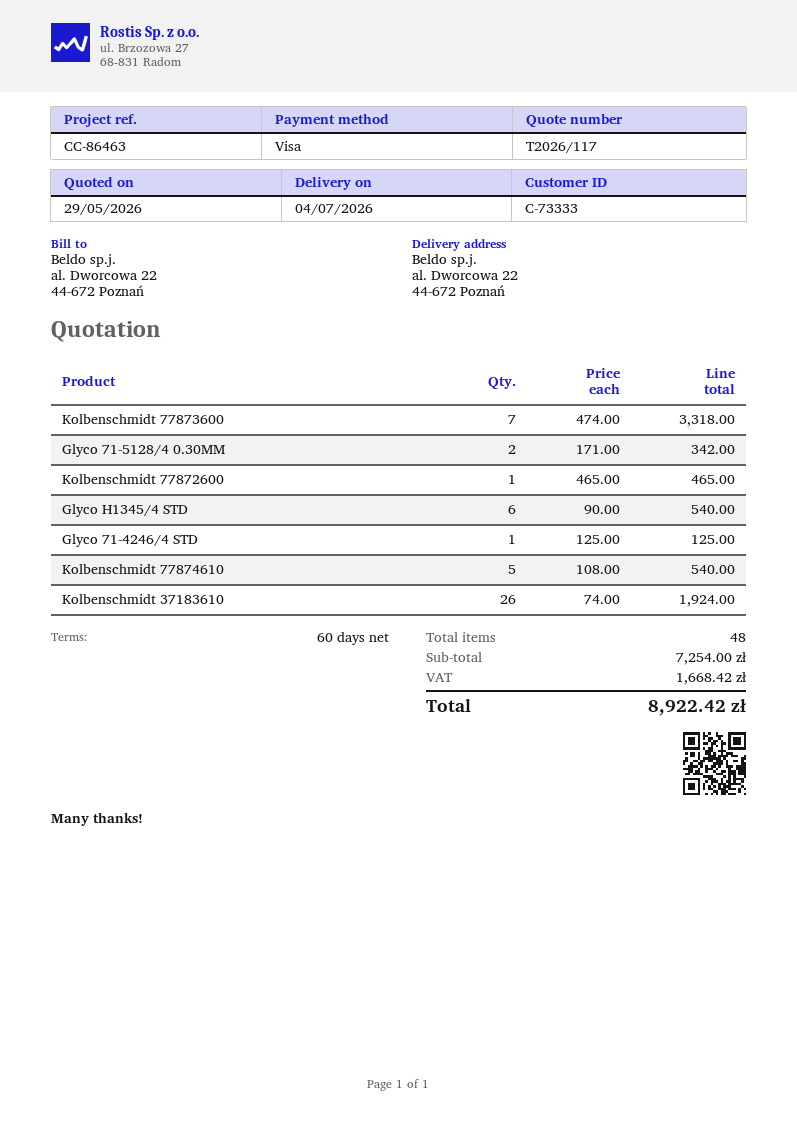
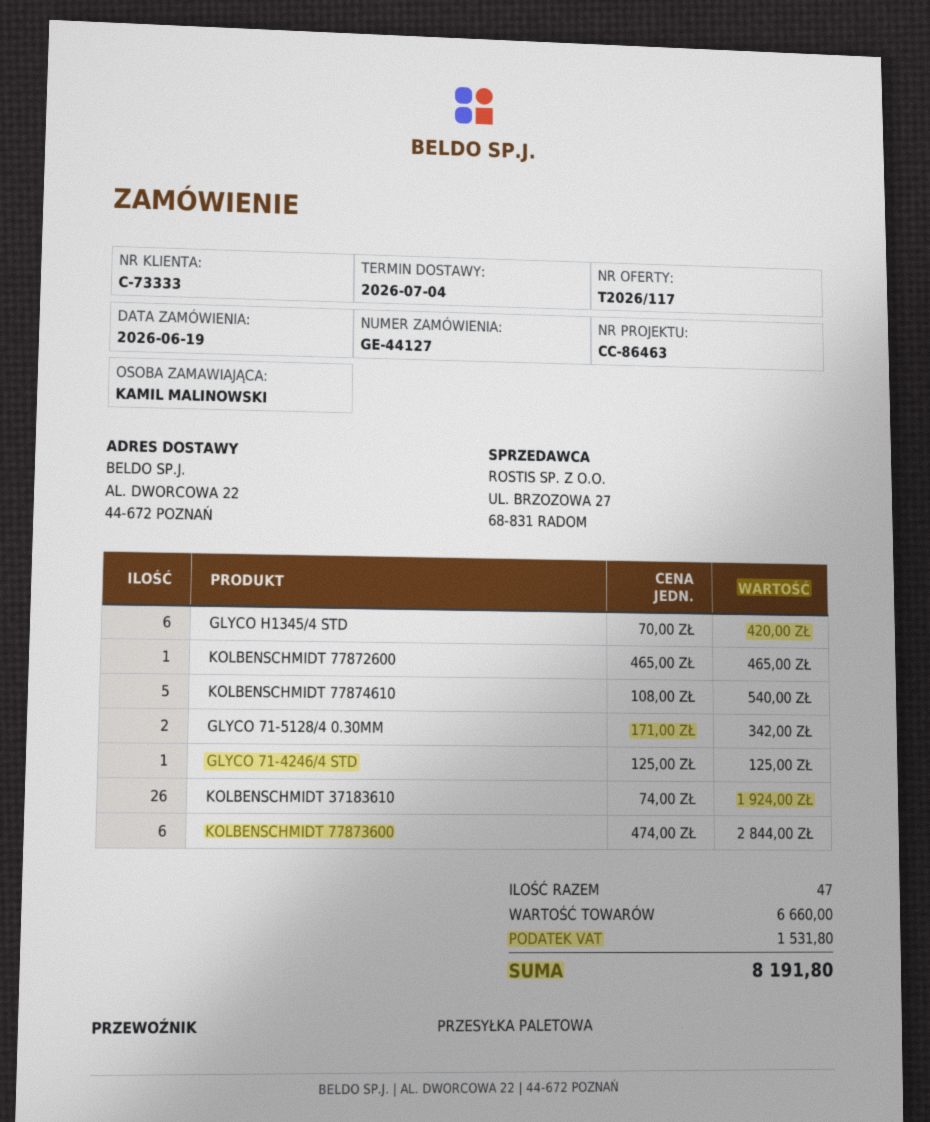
Kolbenschmidt 77873600: 7 x 474.00 = 3318.00 -> 6 x 474.00 = 2844.00
Glyco H1345/4 STD: 6 x 90.00 = 540.00 -> 6 x 70.00 = 420.00
total quantity: 48 -> 47
subtotal: 7254.00 -> 6660.00
tax: 1668.42 -> 1531.80
total: 8922.42 -> 8191.80

